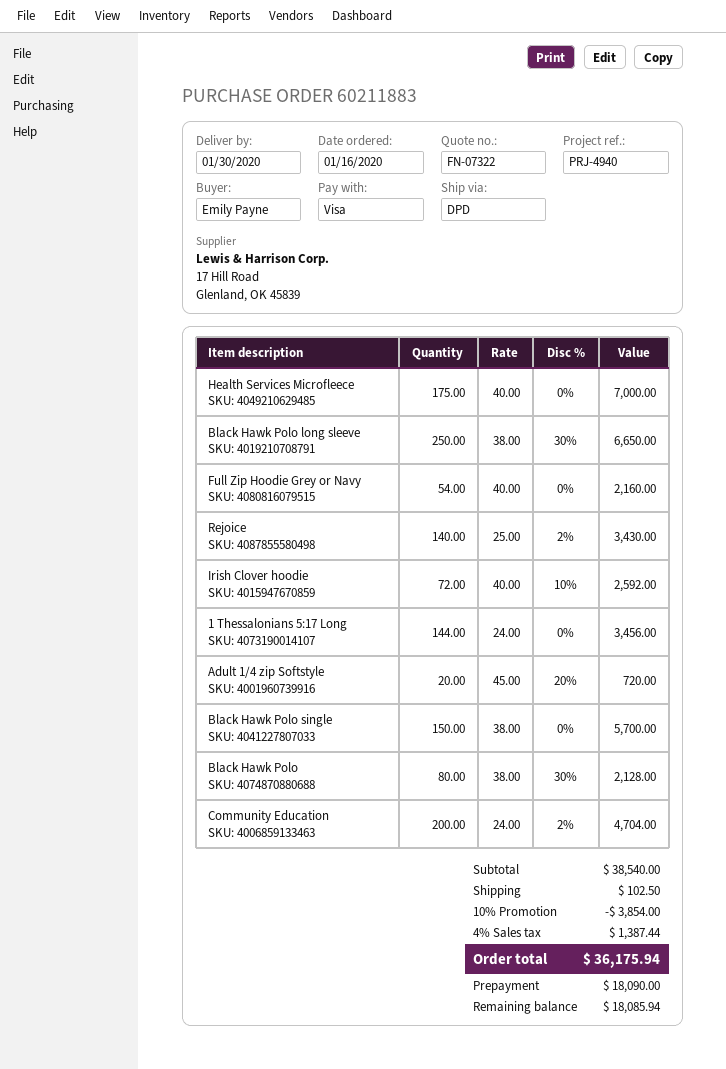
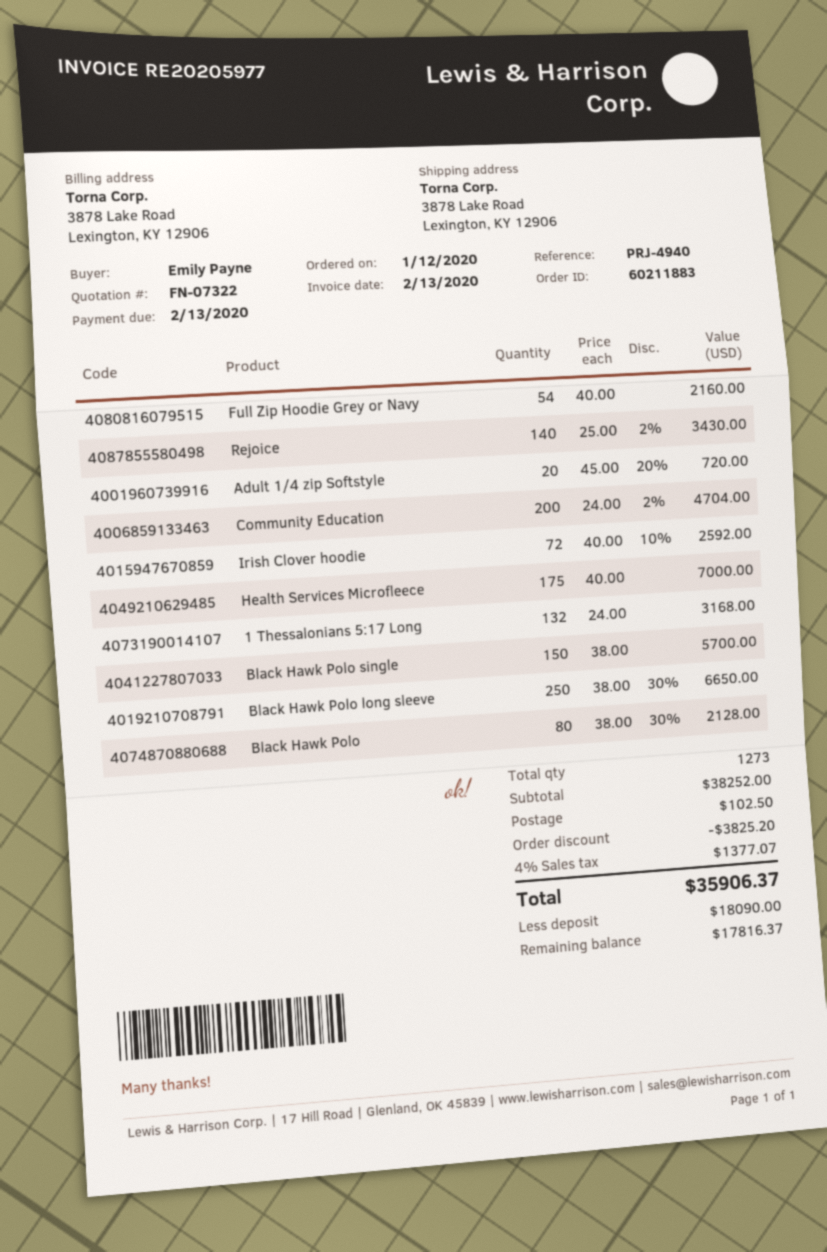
order date: 2020-01-16 -> 2020-01-12
1 Thessalonians 5:17 Long: 144 x 24.00 = 3456.00 -> 132 x 24.00 = 3168.00
subtotal: 38540.00 -> 38252.00
discount: 3854.00 -> 3825.20
tax: 4% = 1387.44 -> 4% = 1377.07
total: 36175.94 -> 35906.37
balance: 18085.94 -> 17816.37

